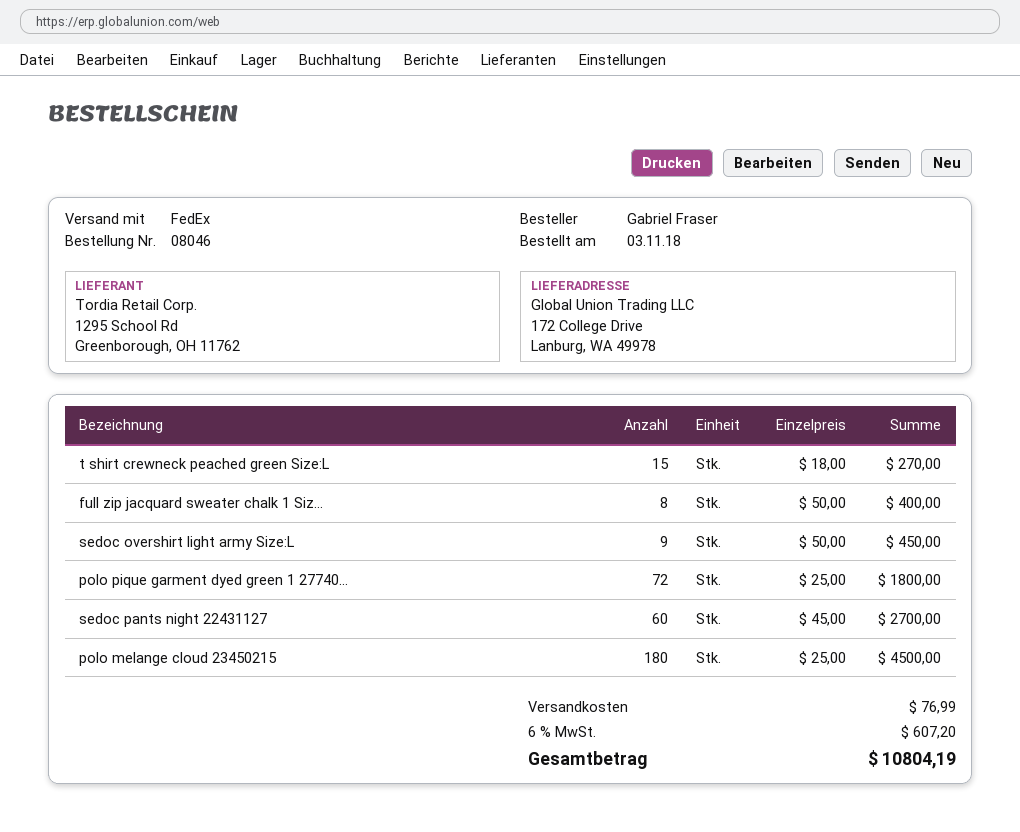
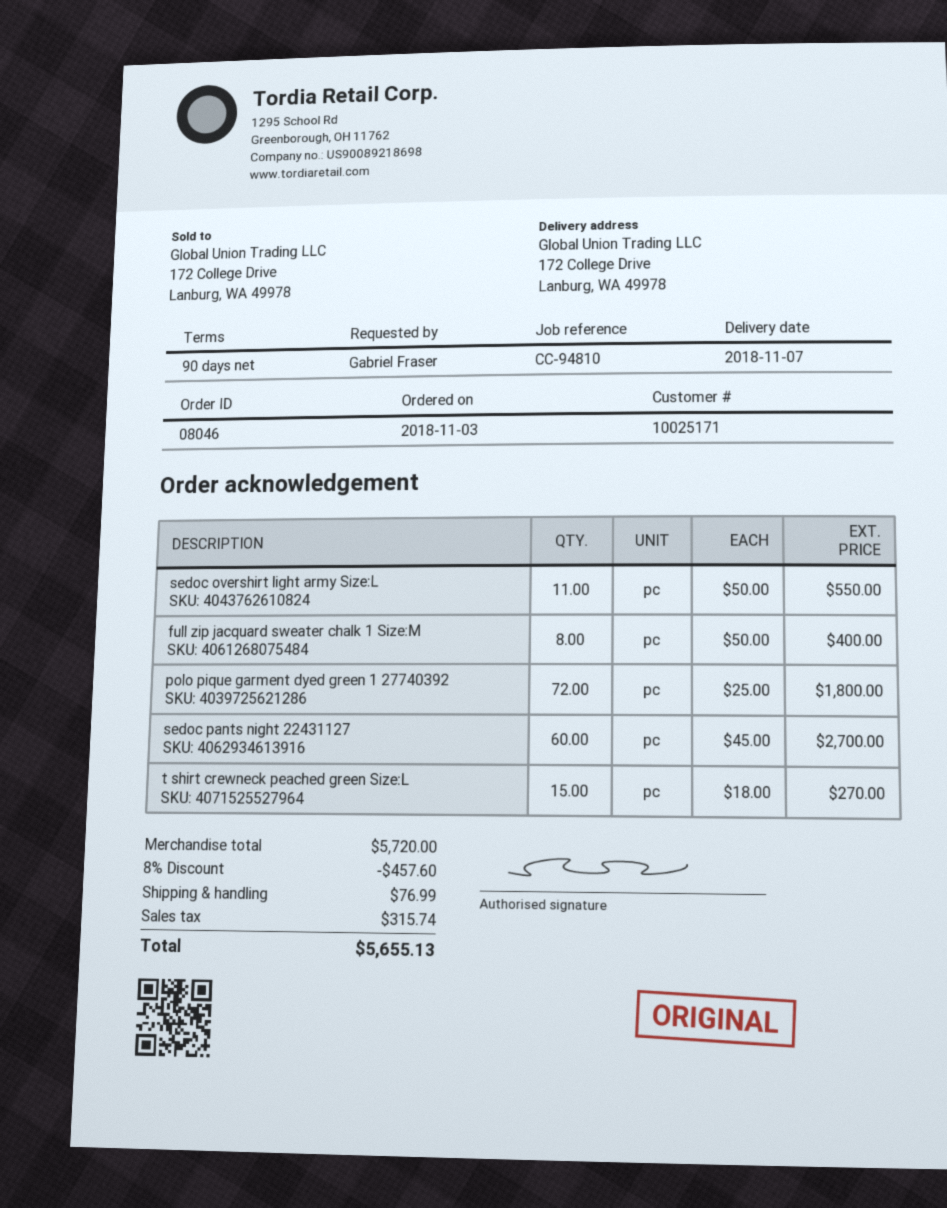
sedoc overshirt light army Size:L: 9 x 50.00 = 450.00 -> 11 x 50.00 = 550.00
polo melange cloud 23450215: 180 x 25.00 = 4500.00 -> none
discount: none -> 8% = 457.60
tax: 607.20 -> 315.74
total: 10804.19 -> 5655.13

